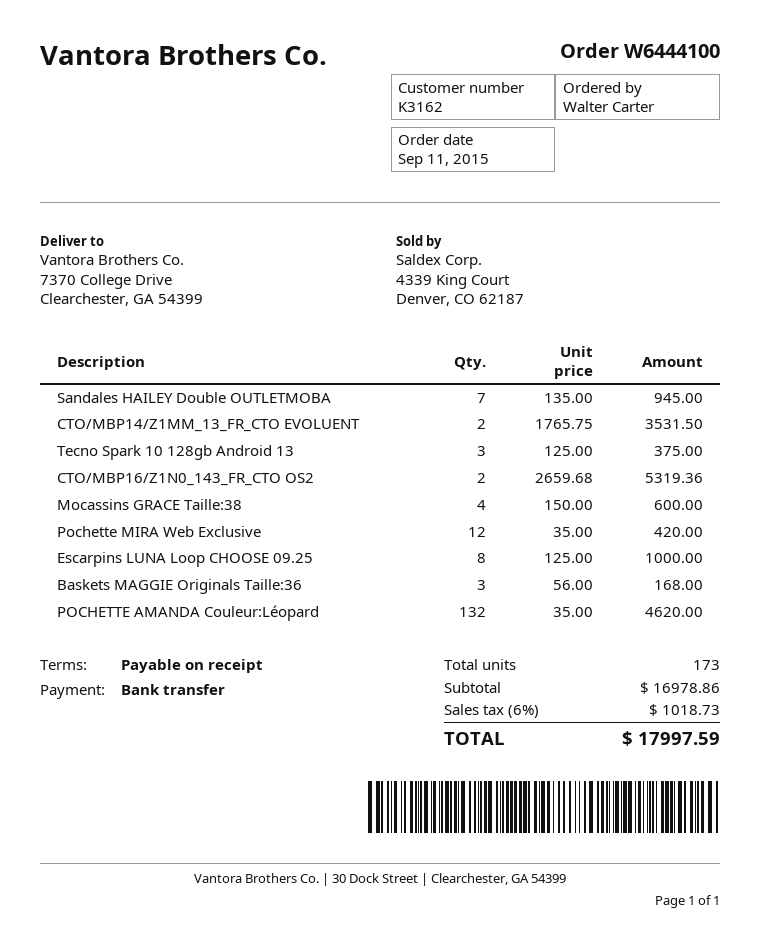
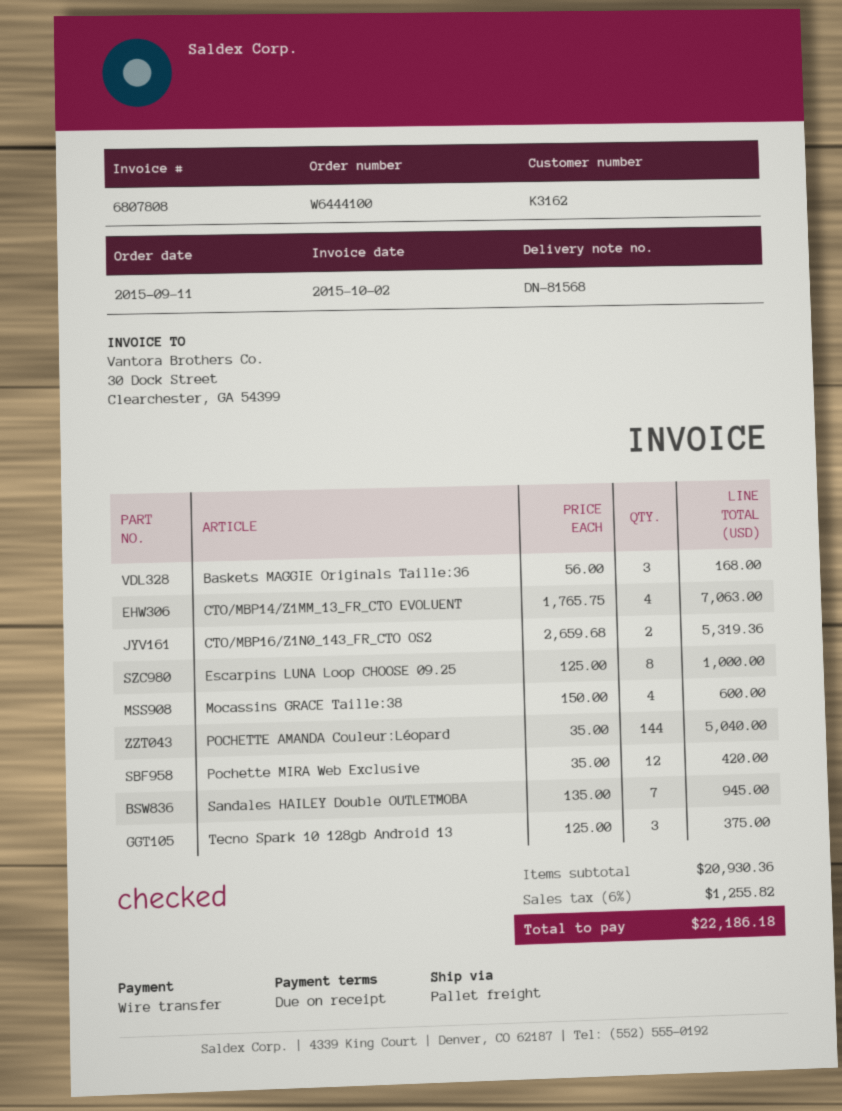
CTO/MBP14/Z1MM_13_FR_CTO EVOLUENT: 2 x 1765.75 = 3531.50 -> 4 x 1765.75 = 7063.00
POCHETTE AMANDA Couleur:Léopard: 132 x 35.00 = 4620.00 -> 144 x 35.00 = 5040.00
subtotal: 16978.86 -> 20930.36
tax: 6% = 1018.73 -> 6% = 1255.82
total: 17997.59 -> 22186.18

